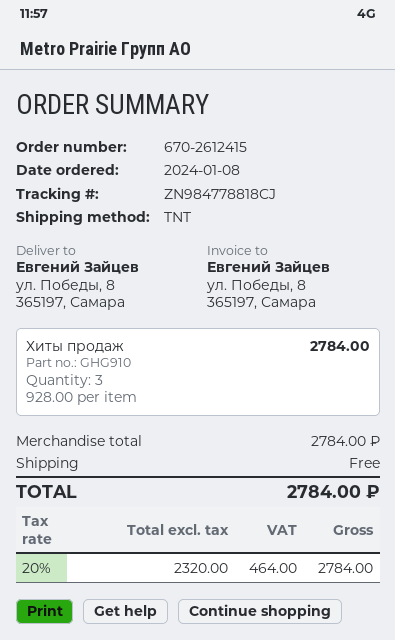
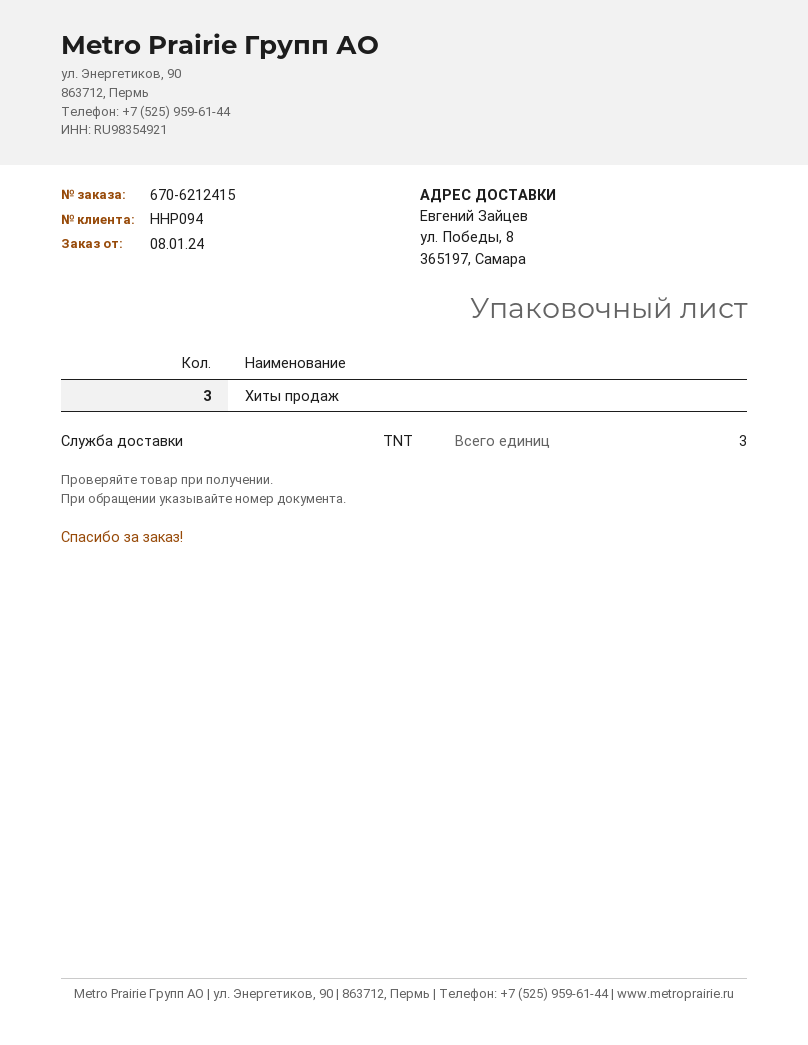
order number: 670-2612415 -> 670-6212415

